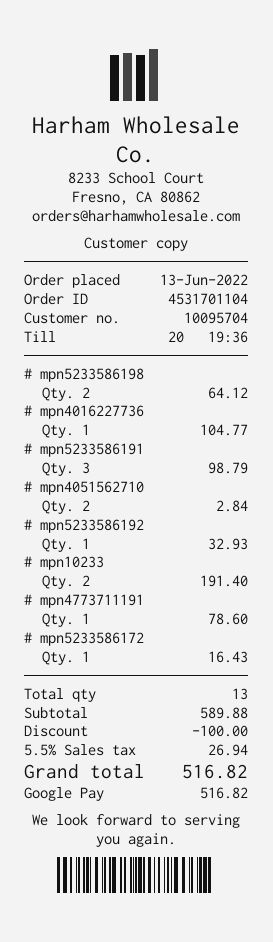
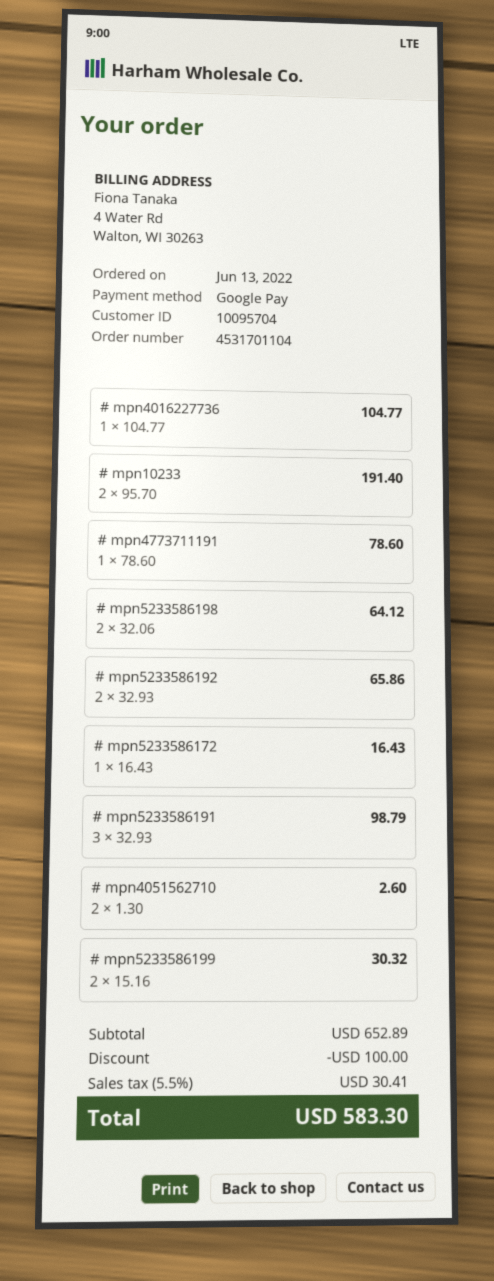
# mpn4051562710: 2 for 2.84 -> 2 for 2.60
# mpn5233586192: 1 for 32.93 -> 2 for 65.86
# mpn5233586199: none -> 2 for 30.32
subtotal: 589.88 -> 652.89
tax: 5.5% = 26.94 -> 5.5% = 30.41
total: 516.82 -> 583.30

